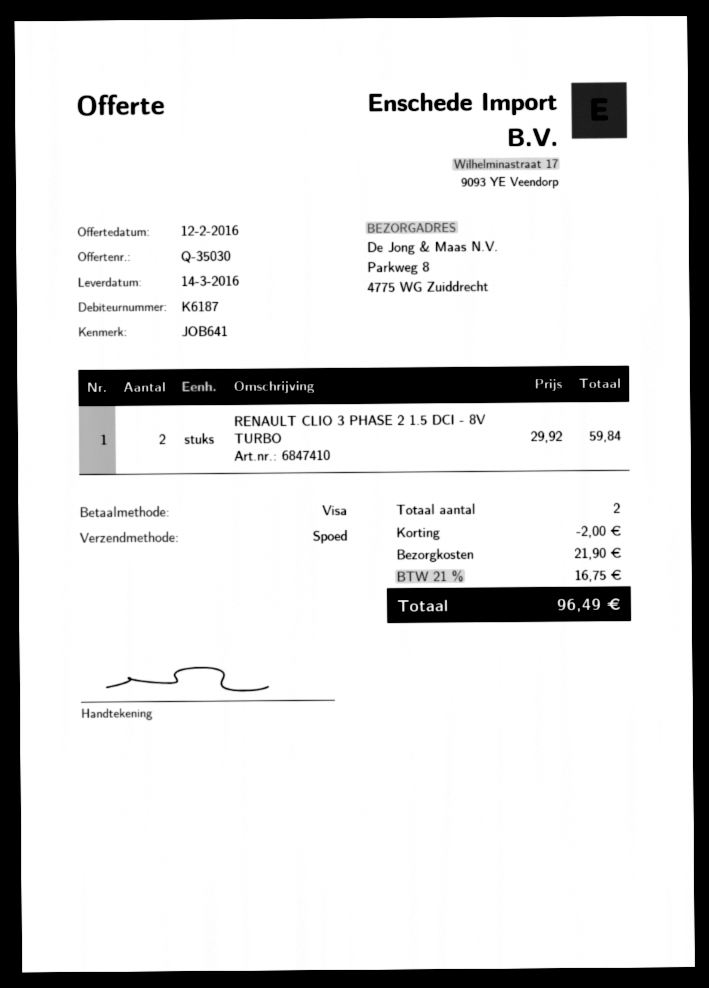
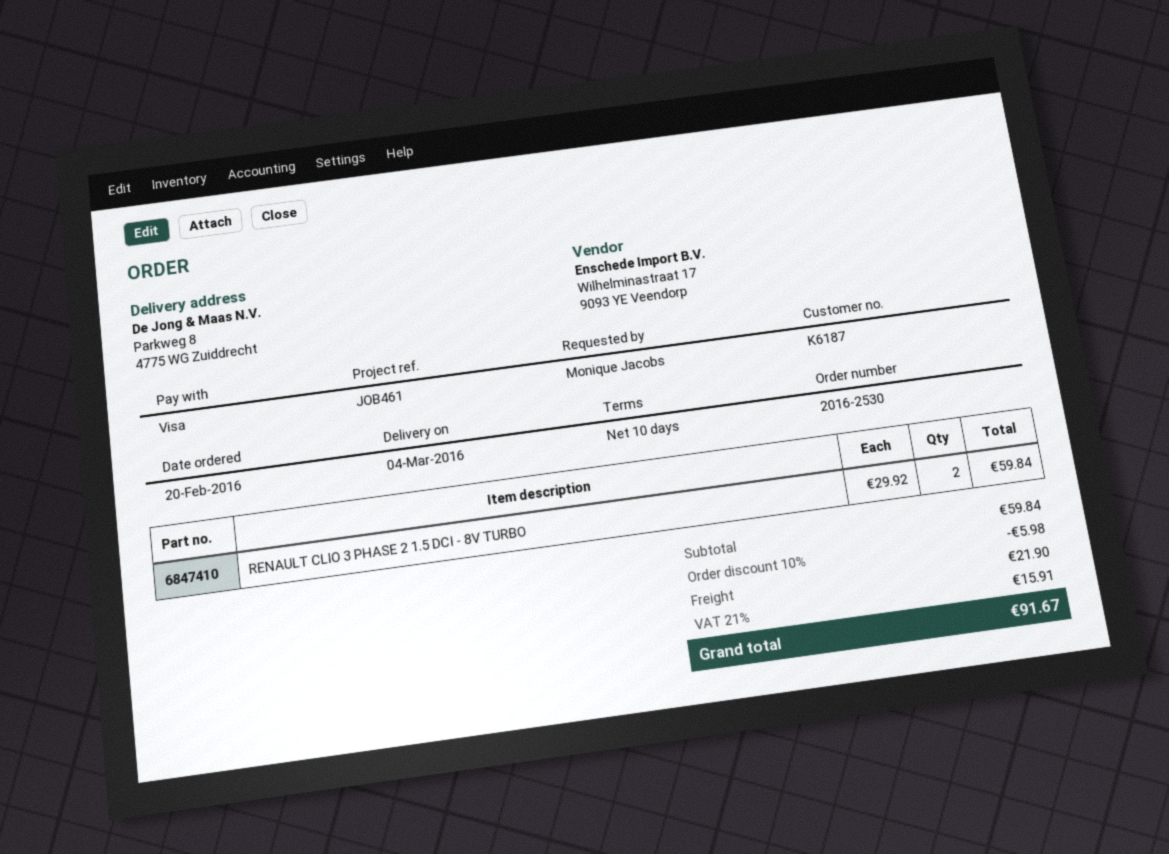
delivery date: 2016-03-14 -> 2016-03-04
reference: JOB641 -> JOB461
discount: 2.00 -> 5.98
tax: 21% = 16.75 -> 21% = 15.91
total: 96.49 -> 91.67

